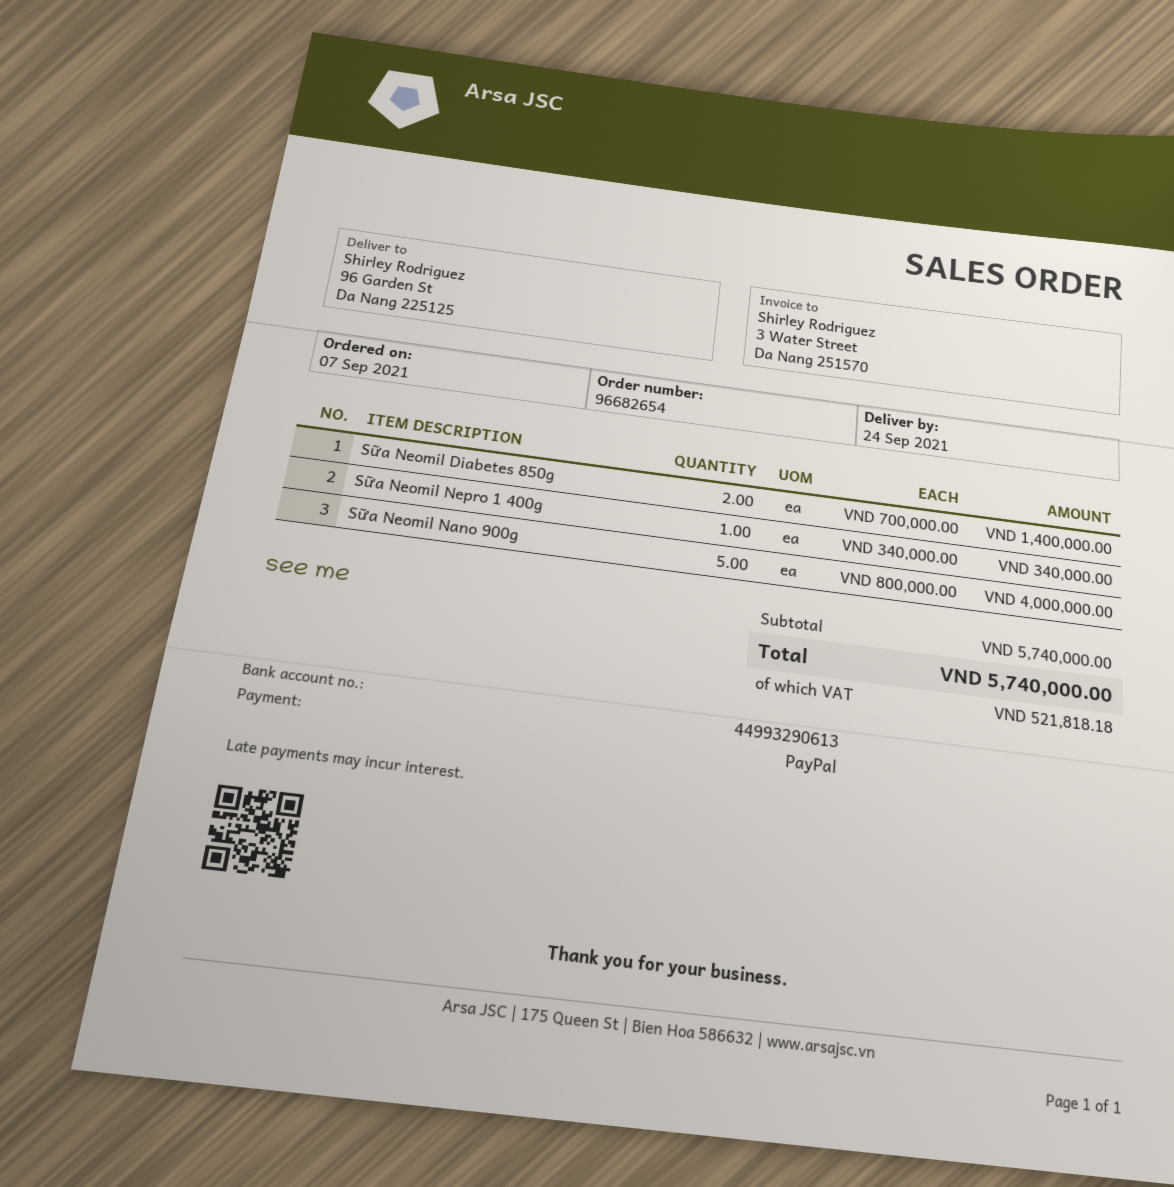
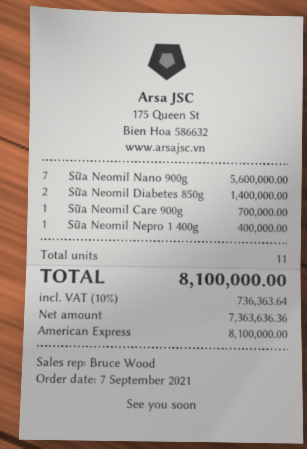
payment method: PayPal -> American Express
Sữa Neomil Nepro 1 400g: 1 for 340000.00 -> 1 for 400000.00
Sữa Neomil Nano 900g: 5 for 4000000.00 -> 7 for 5600000.00
Sữa Neomil Care 900g: none -> 1 for 700000.00
tax: 521818.18 -> 736363.64
total: 5740000.00 -> 8100000.00

